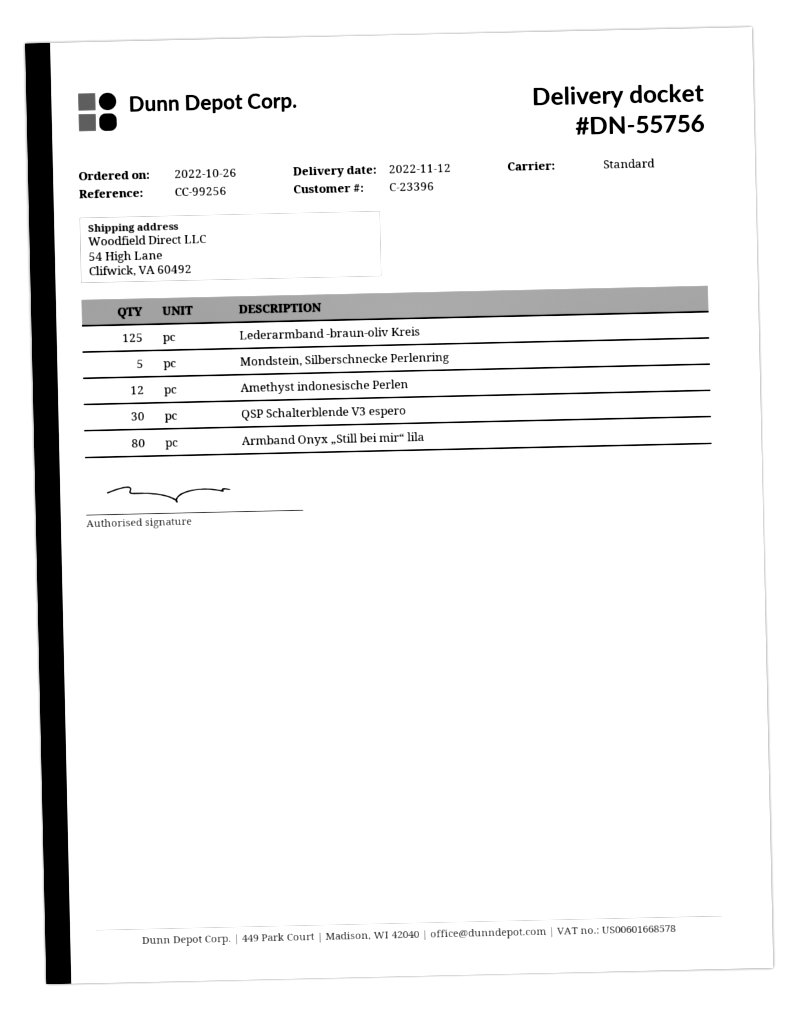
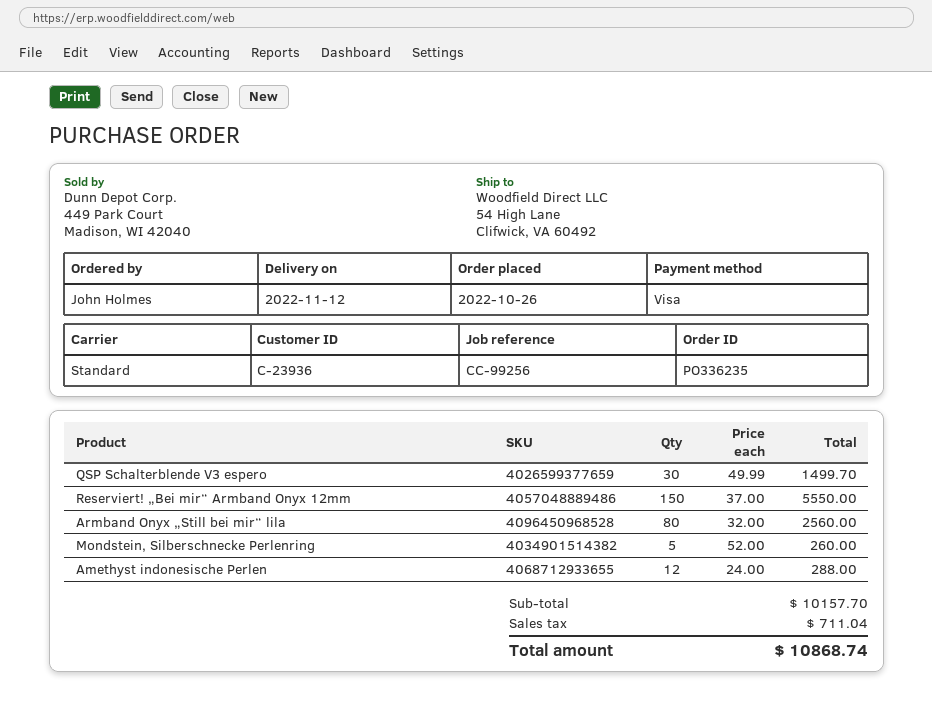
customer number: C-23396 -> C-23936
Lederarmband -braun-oliv Kreis: 125 -> none
Reserviert! „Bei mir“ Armband Onyx 12mm: none -> 150

